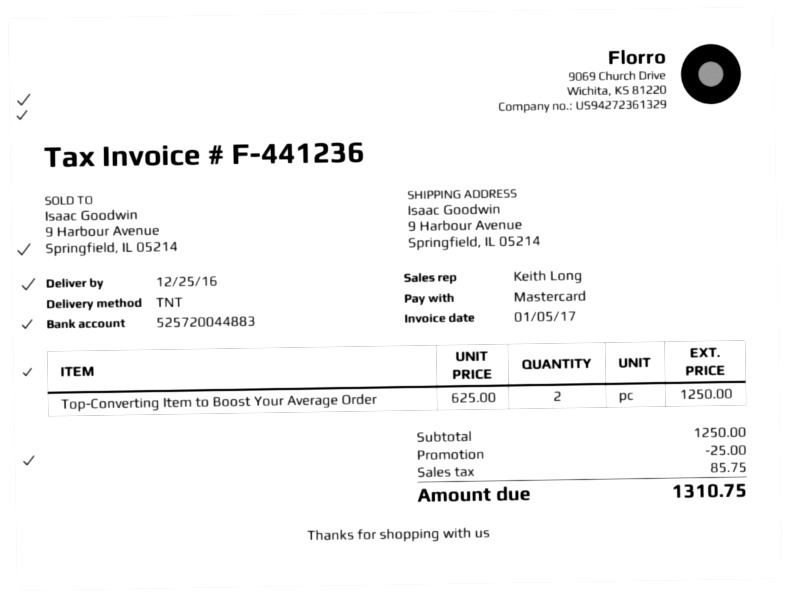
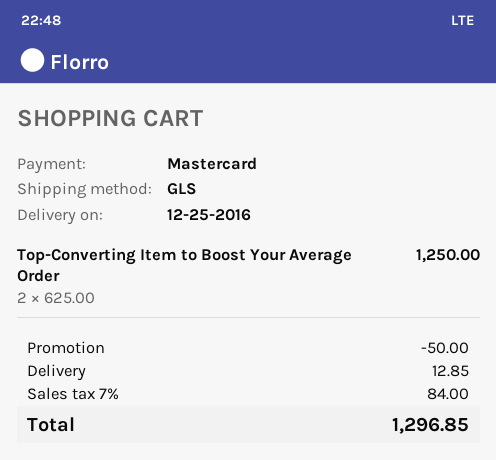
shipping method: TNT -> GLS
discount: 25.00 -> 50.00
shipping: none -> 12.85
tax: 85.75 -> 84.00
total: 1310.75 -> 1296.85

